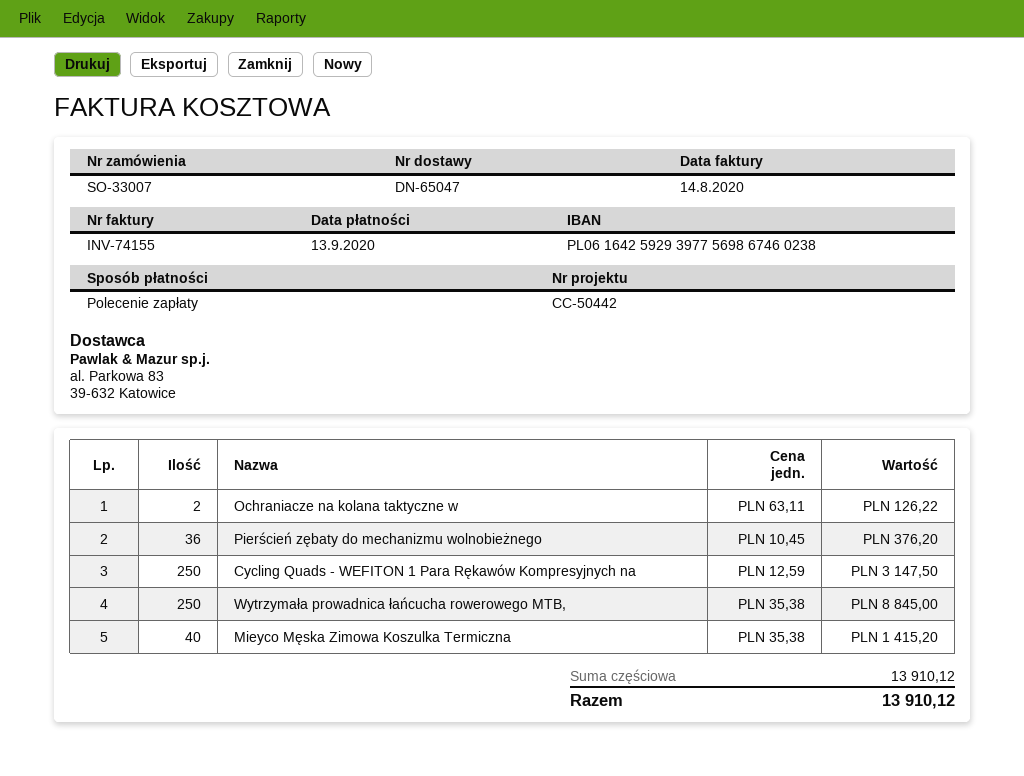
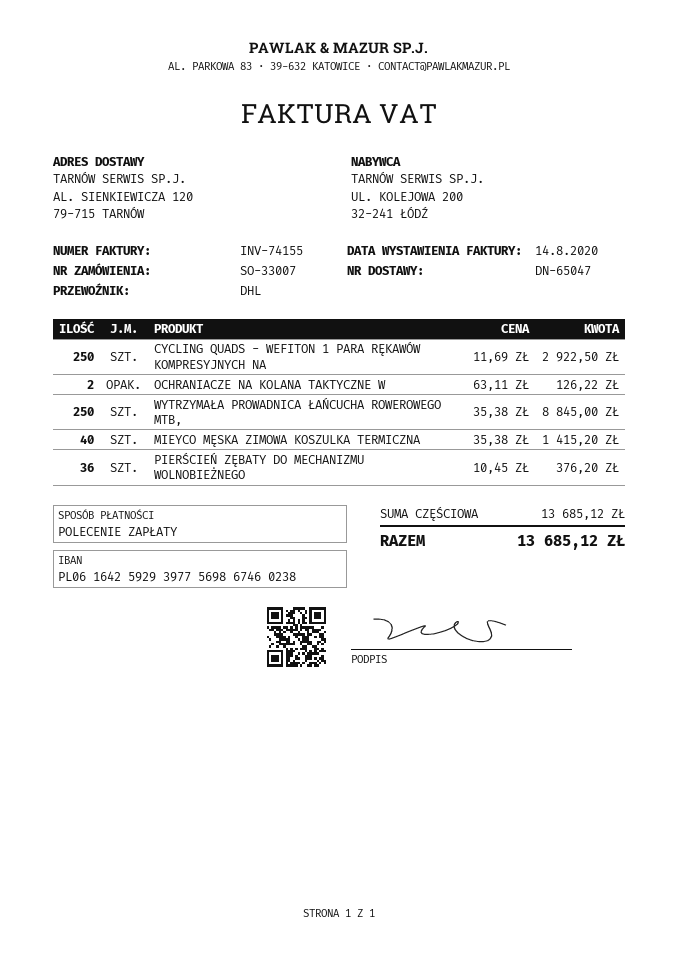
Cycling Quads - WEFITON 1 Para Rękawów Kompresyjnych na: 250 x 12.59 = 3147.50 -> 250 x 11.69 = 2922.50
subtotal: 13910.12 -> 13685.12
total: 13910.12 -> 13685.12

